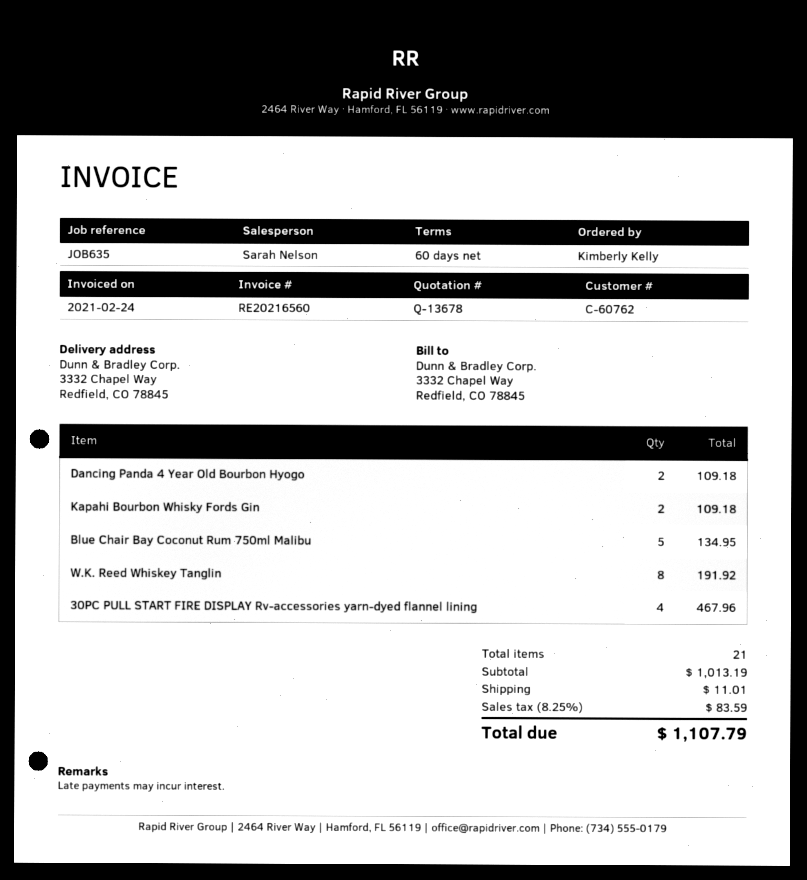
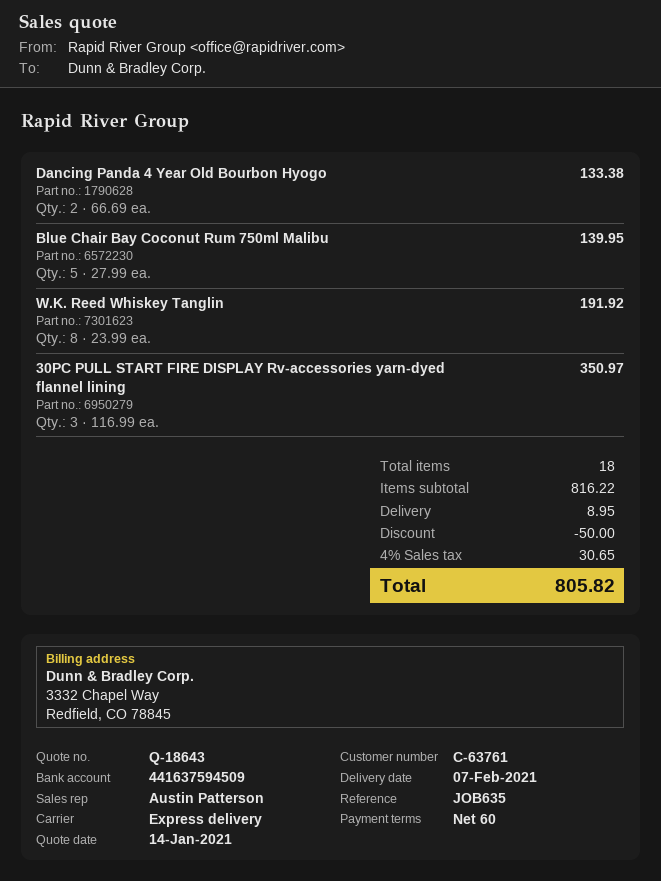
quote number: Q-13678 -> Q-18643
customer number: C-60762 -> C-63761
sales rep: Sarah Nelson -> Austin Patterson
Dancing Panda 4 Year Old Bourbon Hyogo: 2 for 109.18 -> 2 for 133.38
Kapahi Bourbon Whisky Fords Gin: 2 for 109.18 -> none
Blue Chair Bay Coconut Rum 750ml Malibu: 5 for 134.95 -> 5 for 139.95
30PC PULL START FIRE DISPLAY Rv-accessories yarn-dyed flannel lining: 4 for 467.96 -> 3 for 350.97
total quantity: 21 -> 18
subtotal: 1013.19 -> 816.22
discount: none -> 50.00
shipping: 11.01 -> 8.95
tax: 8.25% = 83.59 -> 4% = 30.65
total: 1107.79 -> 805.82

